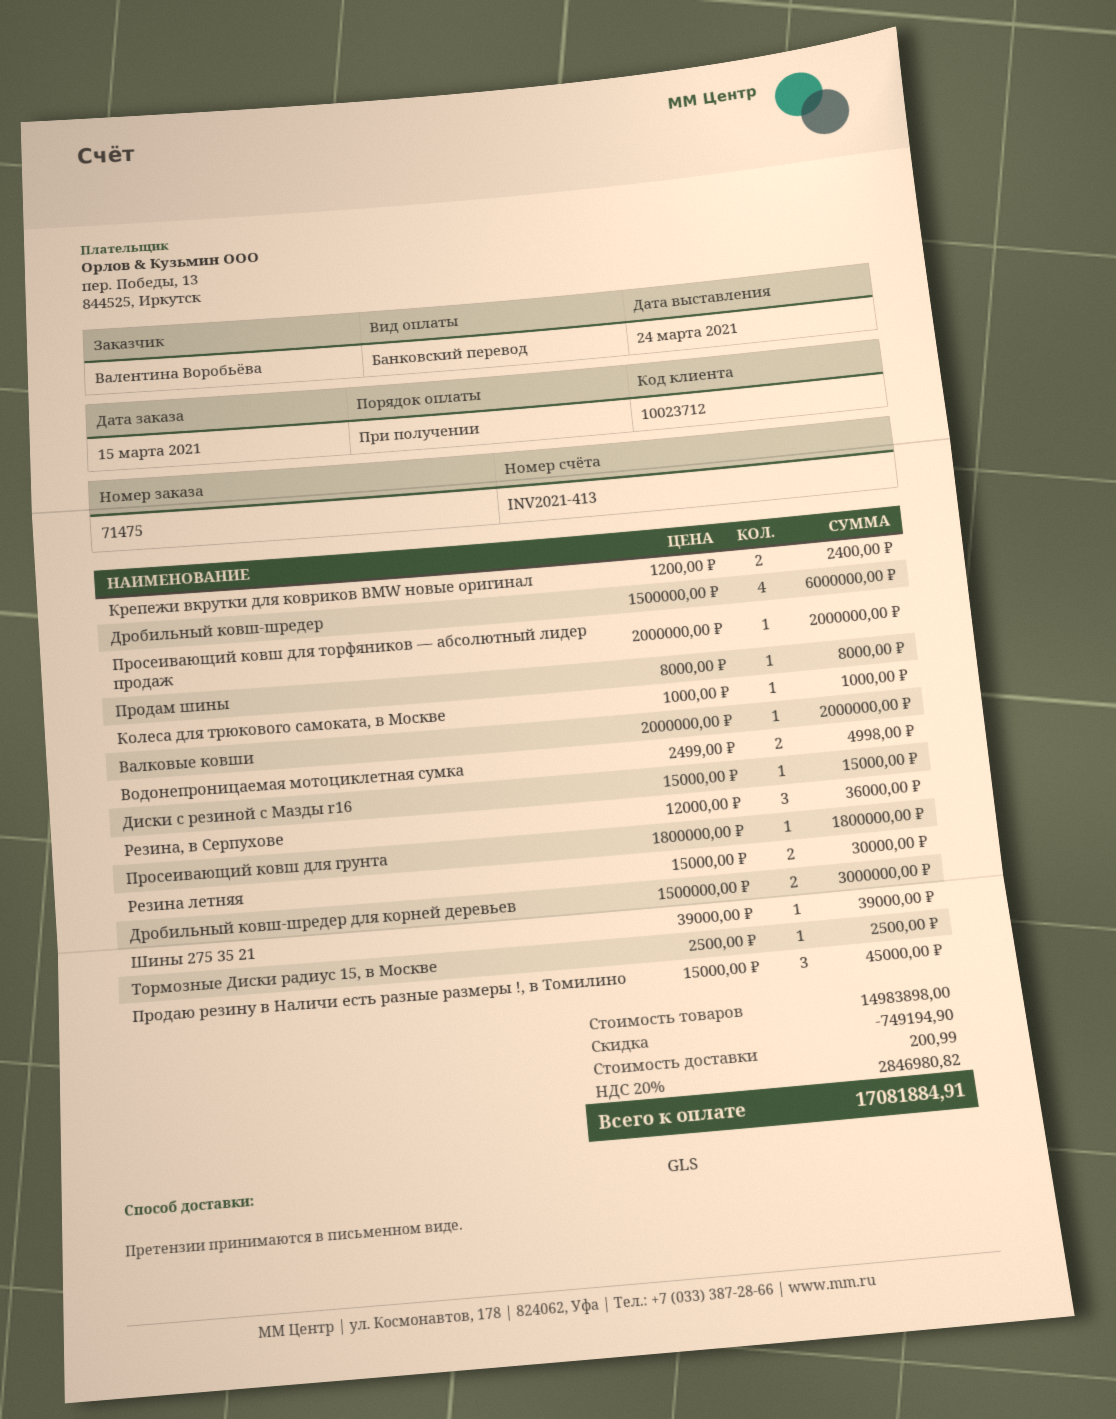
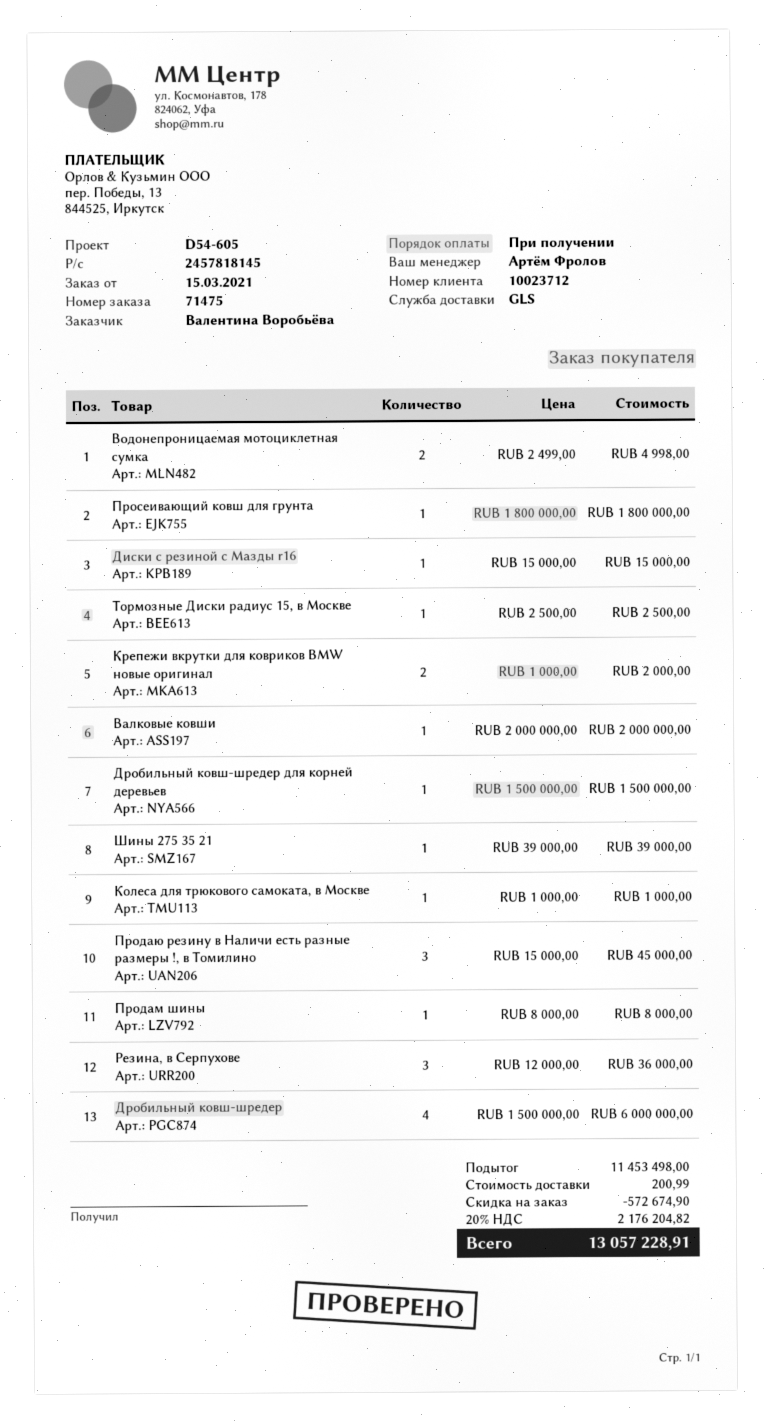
Крепежи вкрутки для ковриков BMW новые оригинал: 2 x 1200.00 = 2400.00 -> 2 x 1000.00 = 2000.00
Просеивающий ковш для торфяников — абсолютный лидер продаж: 1 x 2000000.00 = 2000000.00 -> none
Резина летняя: 2 x 15000.00 = 30000.00 -> none
Дробильный ковш-шредер для корней деревьев: 2 x 1500000.00 = 3000000.00 -> 1 x 1500000.00 = 1500000.00
subtotal: 14983898.00 -> 11453498.00
discount: 749194.90 -> 572674.90
tax: 20% = 2846980.82 -> 20% = 2176204.82
total: 17081884.91 -> 13057228.91

